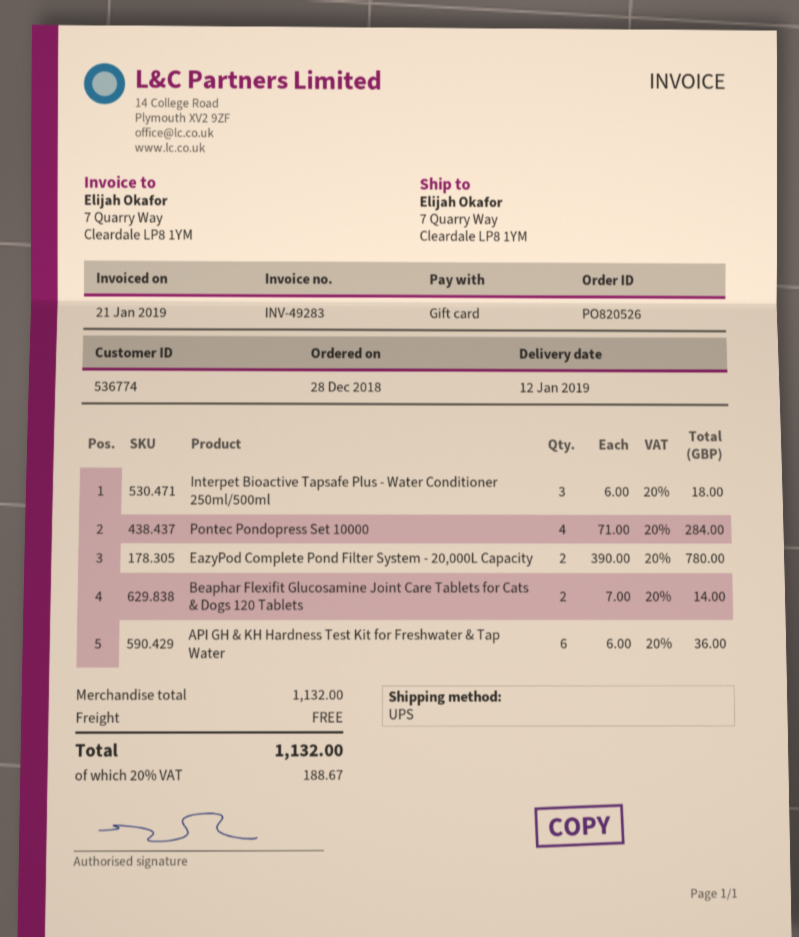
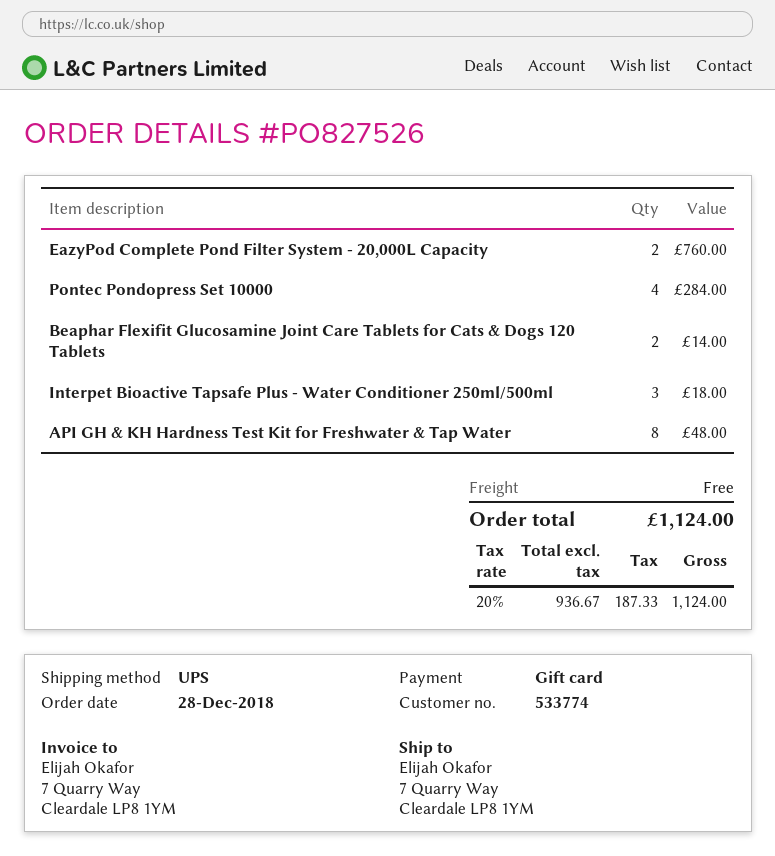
order number: PO820526 -> PO827526
customer number: 536774 -> 533774
EazyPod Complete Pond Filter System - 20,000L Capacity: 2 for 780.00 -> 2 for 760.00
API GH & KH Hardness Test Kit for Freshwater & Tap Water: 6 for 36.00 -> 8 for 48.00
tax: 20% = 188.67 -> 20% = 187.33
total: 1132.00 -> 1124.00

